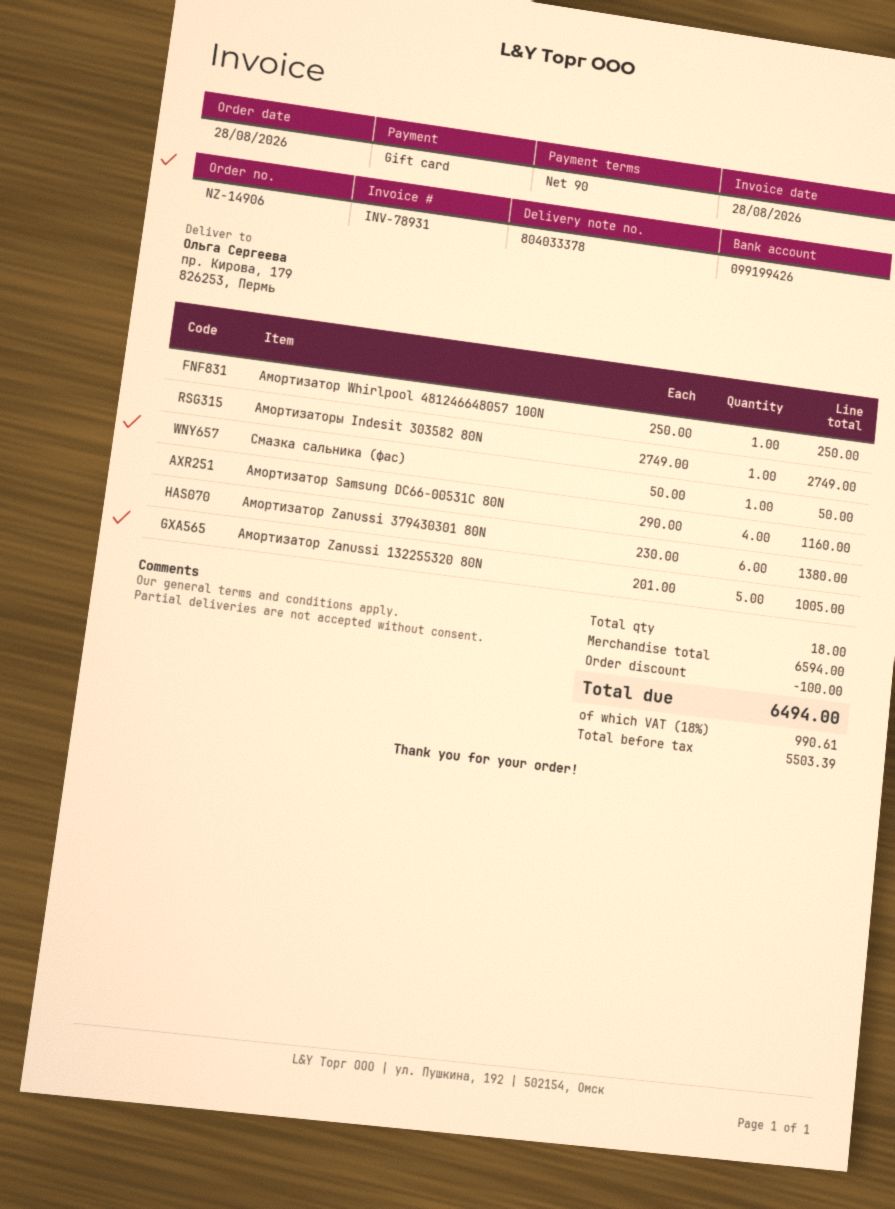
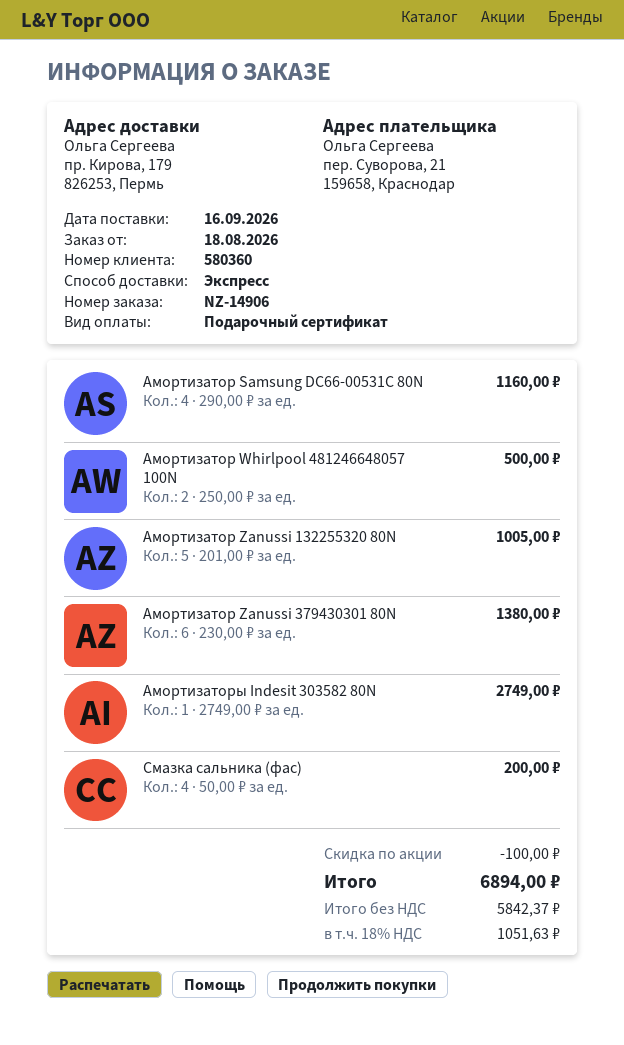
order date: 2026-08-28 -> 2026-08-18
Амортизатор Whirlpool 481246648057 100N: 1 x 250.00 = 250.00 -> 2 x 250.00 = 500.00
Смазка сальника (фас): 1 x 50.00 = 50.00 -> 4 x 50.00 = 200.00
net: 5503.39 -> 5842.37
tax: 18% = 990.61 -> 18% = 1051.63
total: 6494.00 -> 6894.00

